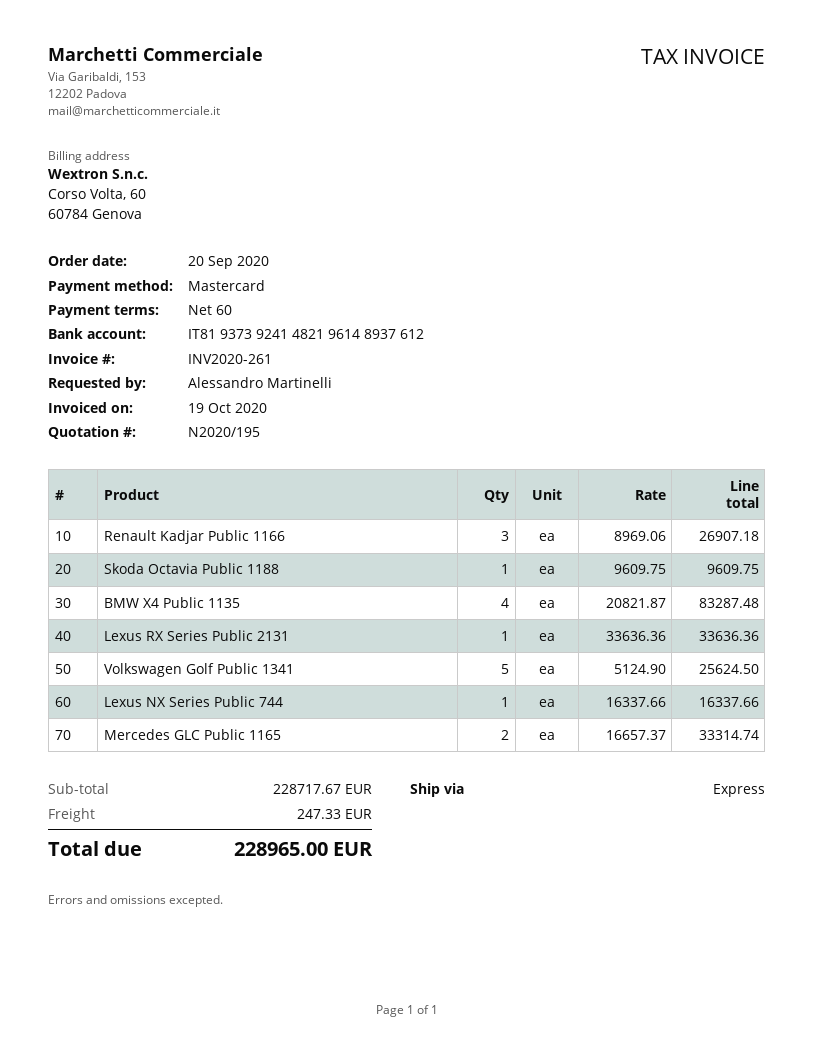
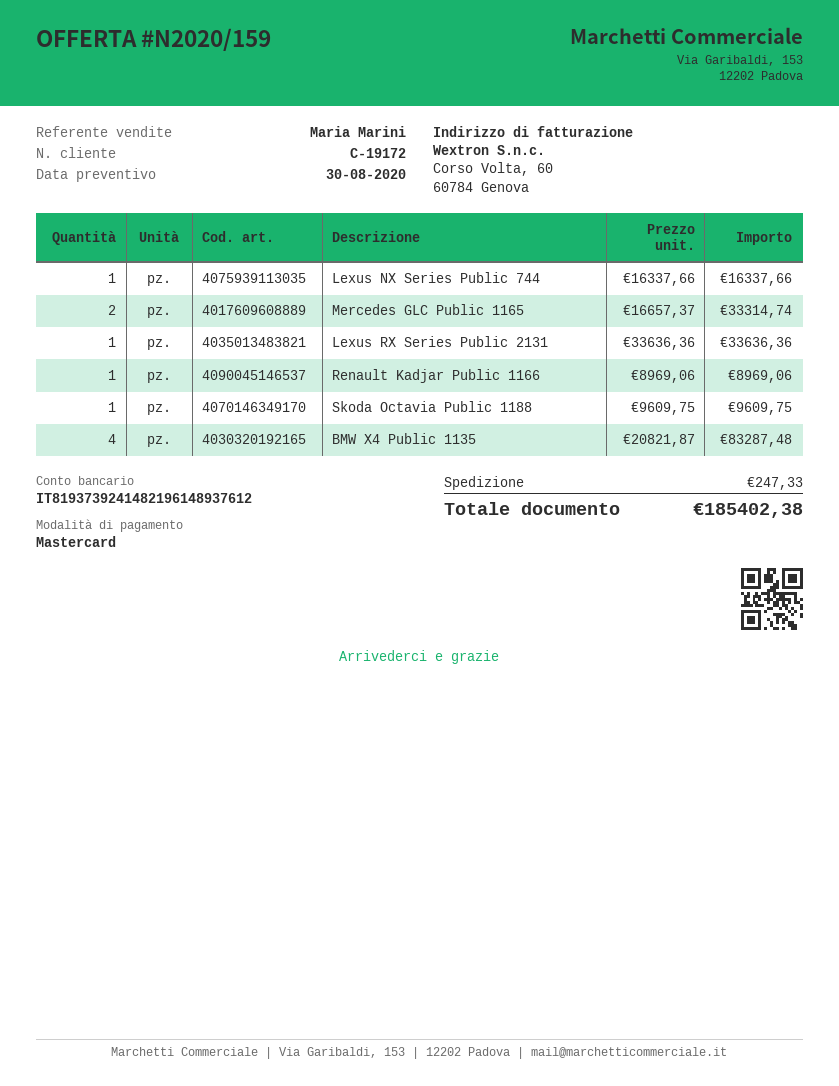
quote number: N2020/195 -> N2020/159
Renault Kadjar Public 1166: 3 x 8969.06 = 26907.18 -> 1 x 8969.06 = 8969.06
Volkswagen Golf Public 1341: 5 x 5124.90 = 25624.50 -> none
total: 228965.00 -> 185402.38

